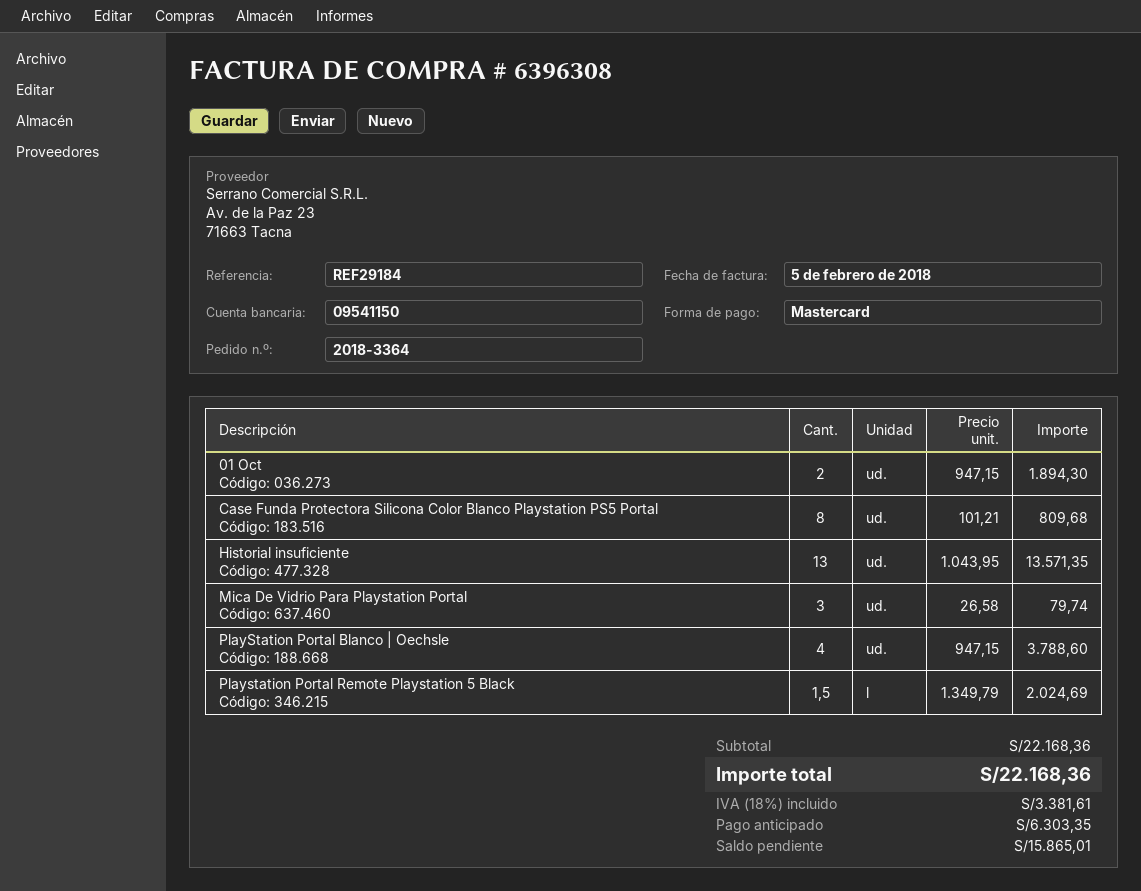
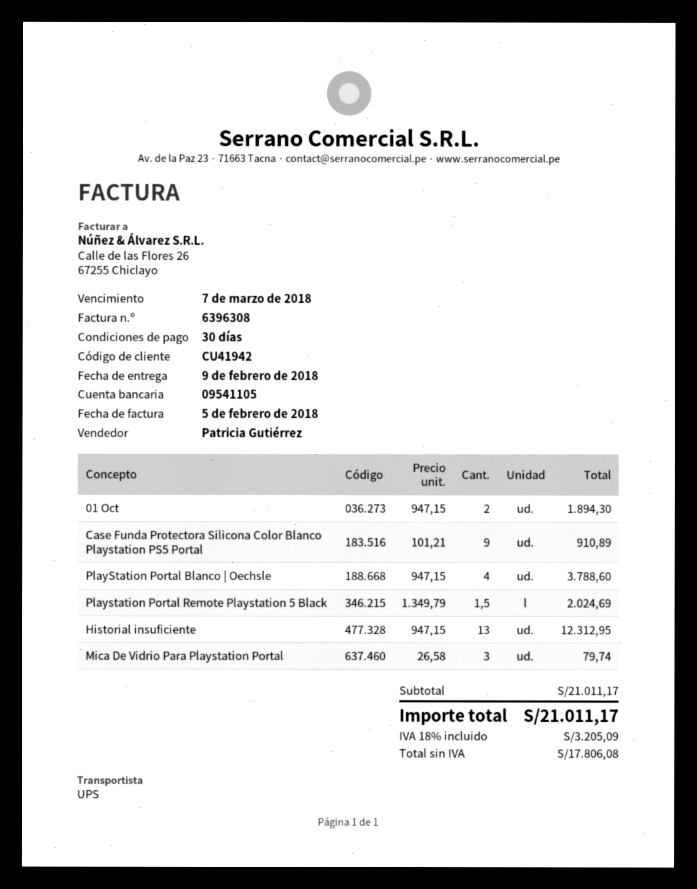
bank account: 09541150 -> 09541105
Case Funda Protectora Silicona Color Blanco Playstation PS5 Portal: 8 x 101.21 = 809.68 -> 9 x 101.21 = 910.89
Historial insuficiente: 13 x 1043.95 = 13571.35 -> 13 x 947.15 = 12312.95
subtotal: 22168.36 -> 21011.17
tax: 18% = 3381.61 -> 18% = 3205.09
total: 22168.36 -> 21011.17

